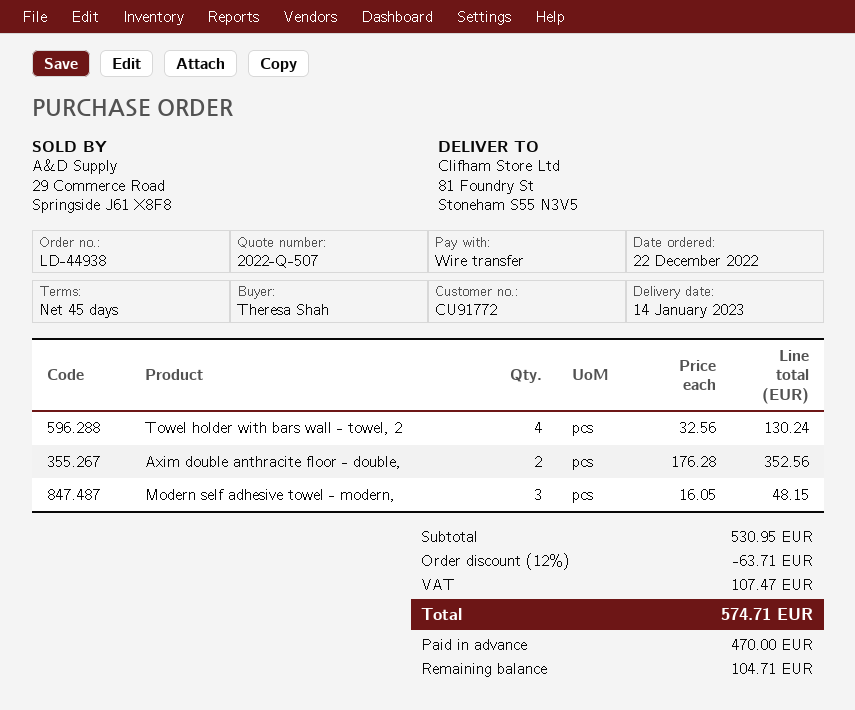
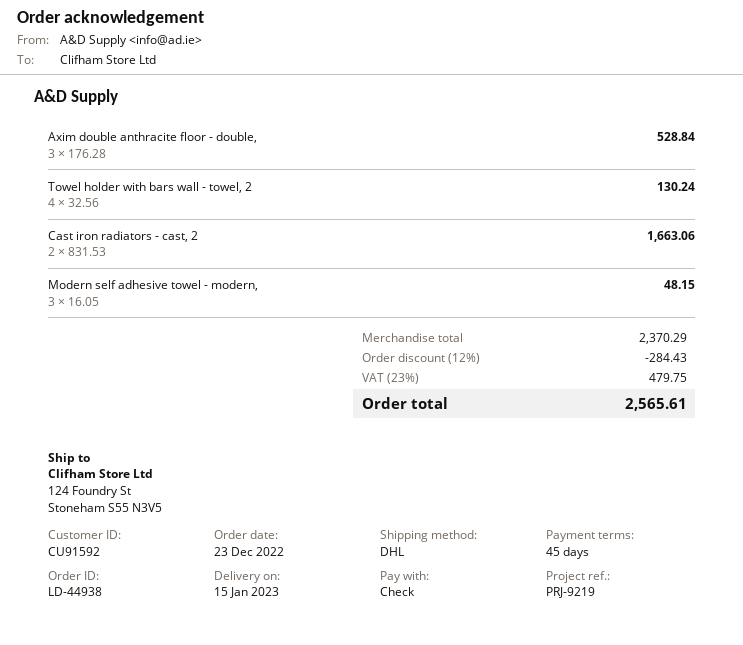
order date: 2022-12-22 -> 2022-12-23
delivery date: 2023-01-14 -> 2023-01-15
customer number: CU91772 -> CU91592
payment method: bank transfer -> cheque
ship to: 81 Foundry St, Stoneham S55 N3V5 -> 124 Foundry St, Stoneham S55 N3V5
Axim double anthracite floor - double,: 2 x 176.28 = 352.56 -> 3 x 176.28 = 528.84
Cast iron radiators - cast, 2: none -> 2 x 831.53 = 1663.06
subtotal: 530.95 -> 2370.29
discount: 12% = 63.71 -> 12% = 284.43
tax: 107.47 -> 479.75
total: 574.71 -> 2565.61

